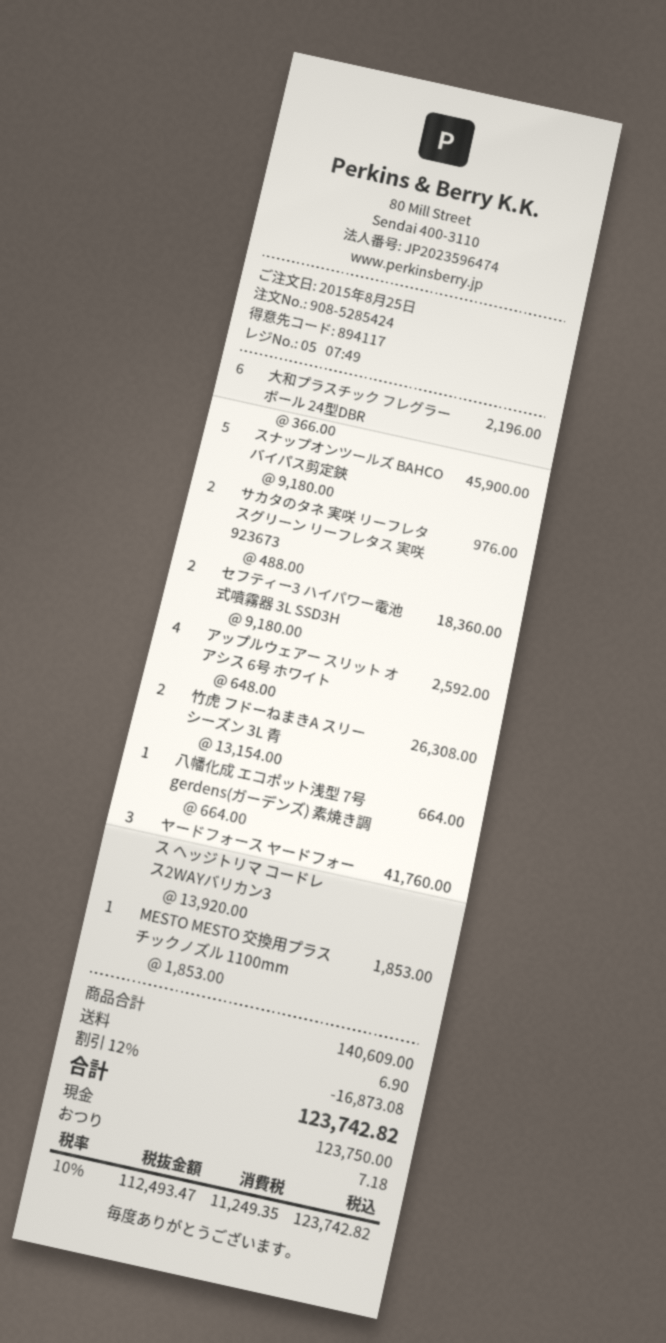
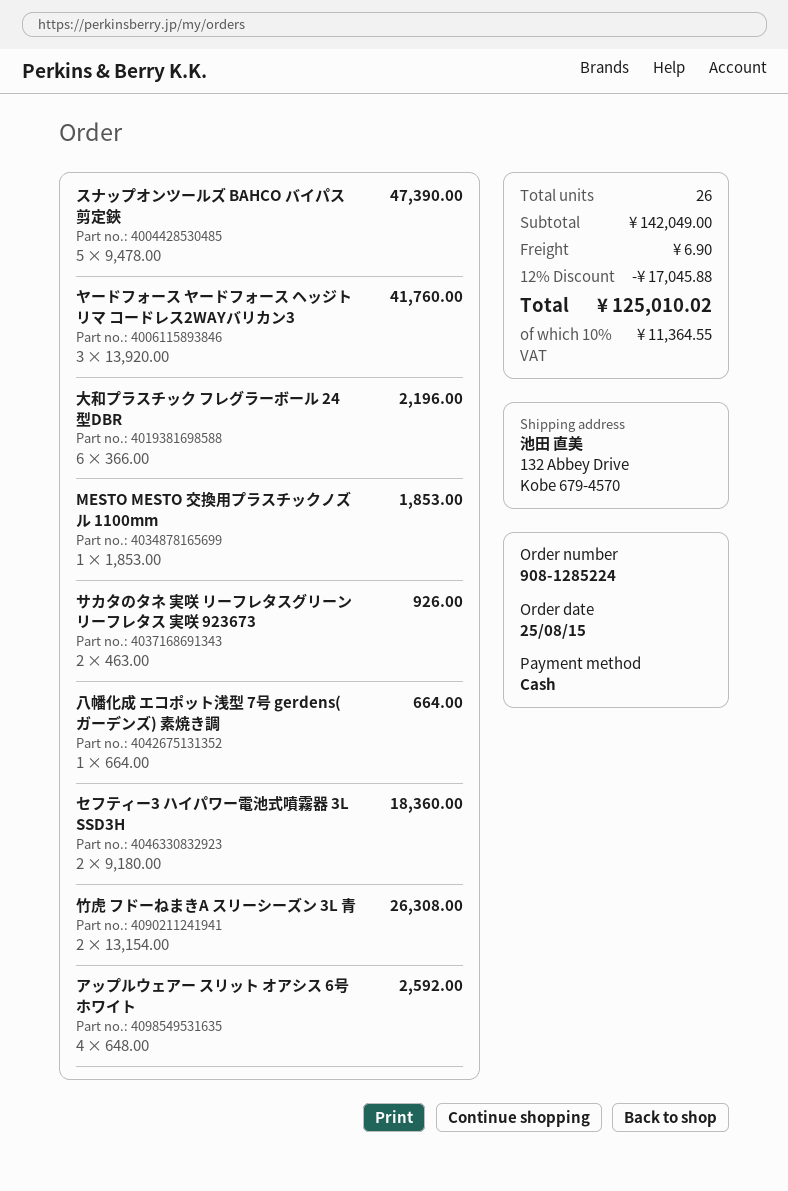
order number: 908-5285424 -> 908-1285224
スナップオンツールズ BAHCO バイパス剪定鋏: 5 x 9180.00 = 45900.00 -> 5 x 9478.00 = 47390.00
サカタのタネ 実咲 リーフレタスグリーン リーフレタス 実咲 923673: 2 x 488.00 = 976.00 -> 2 x 463.00 = 926.00
subtotal: 140609.00 -> 142049.00
discount: 12% = 16873.08 -> 12% = 17045.88
tax: 10% = 11249.35 -> 10% = 11364.55
total: 123742.82 -> 125010.02

